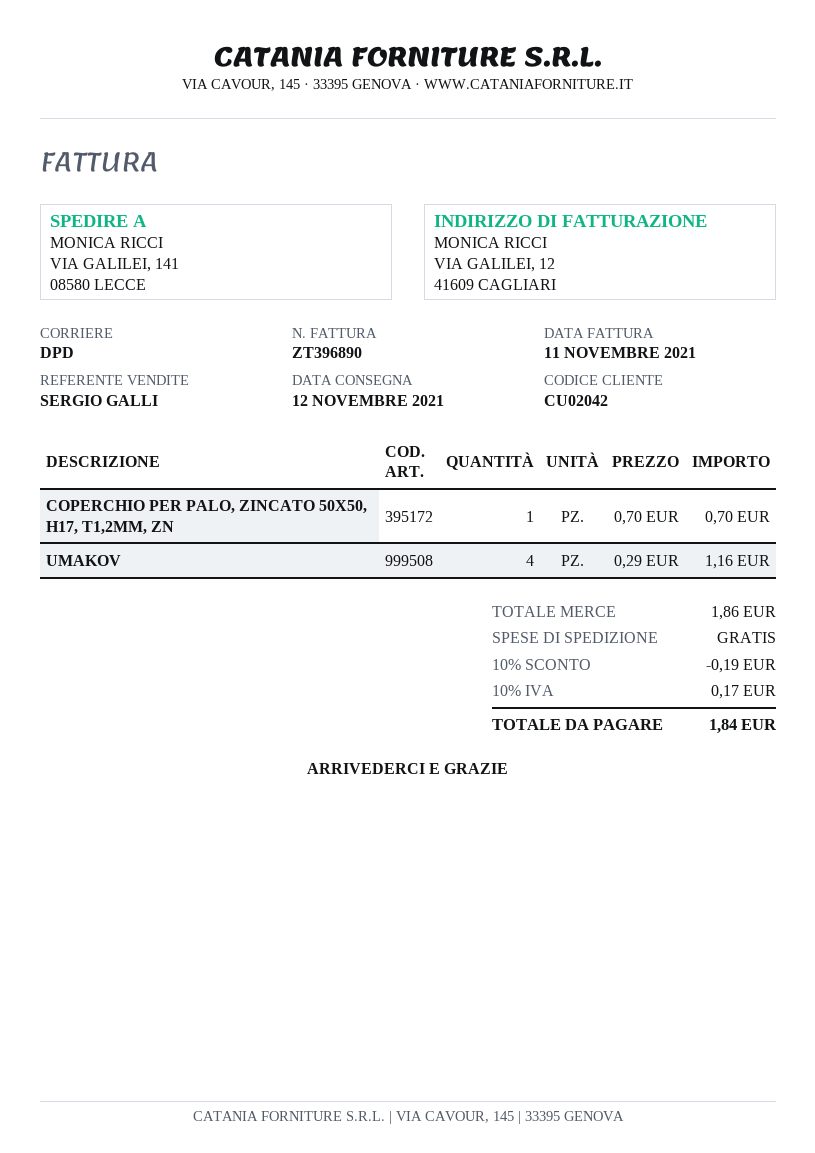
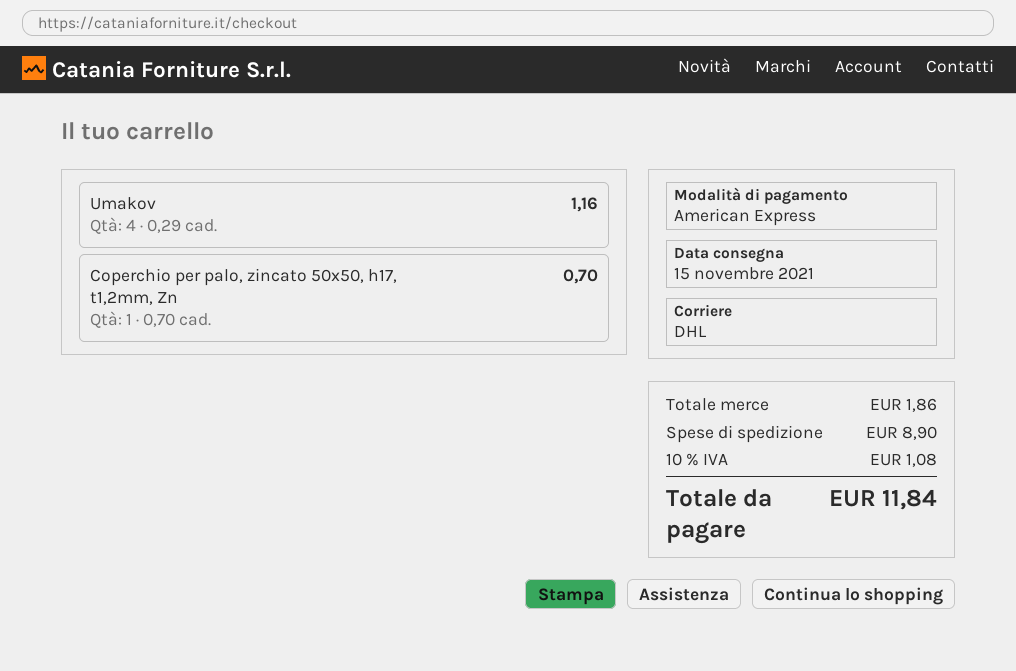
delivery date: 2021-11-12 -> 2021-11-15
shipping method: DPD -> DHL
discount: 10% = 0.19 -> none
shipping: 0.00 -> 8.90
tax: 10% = 0.17 -> 10% = 1.08
total: 1.84 -> 11.84

